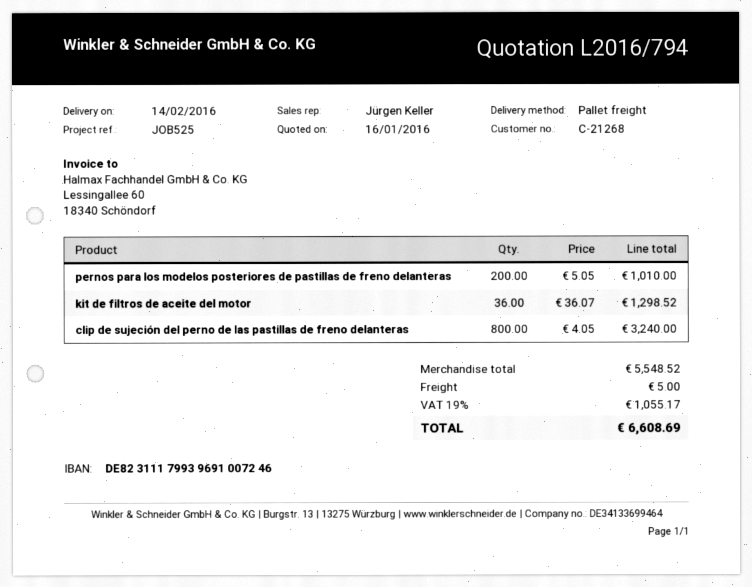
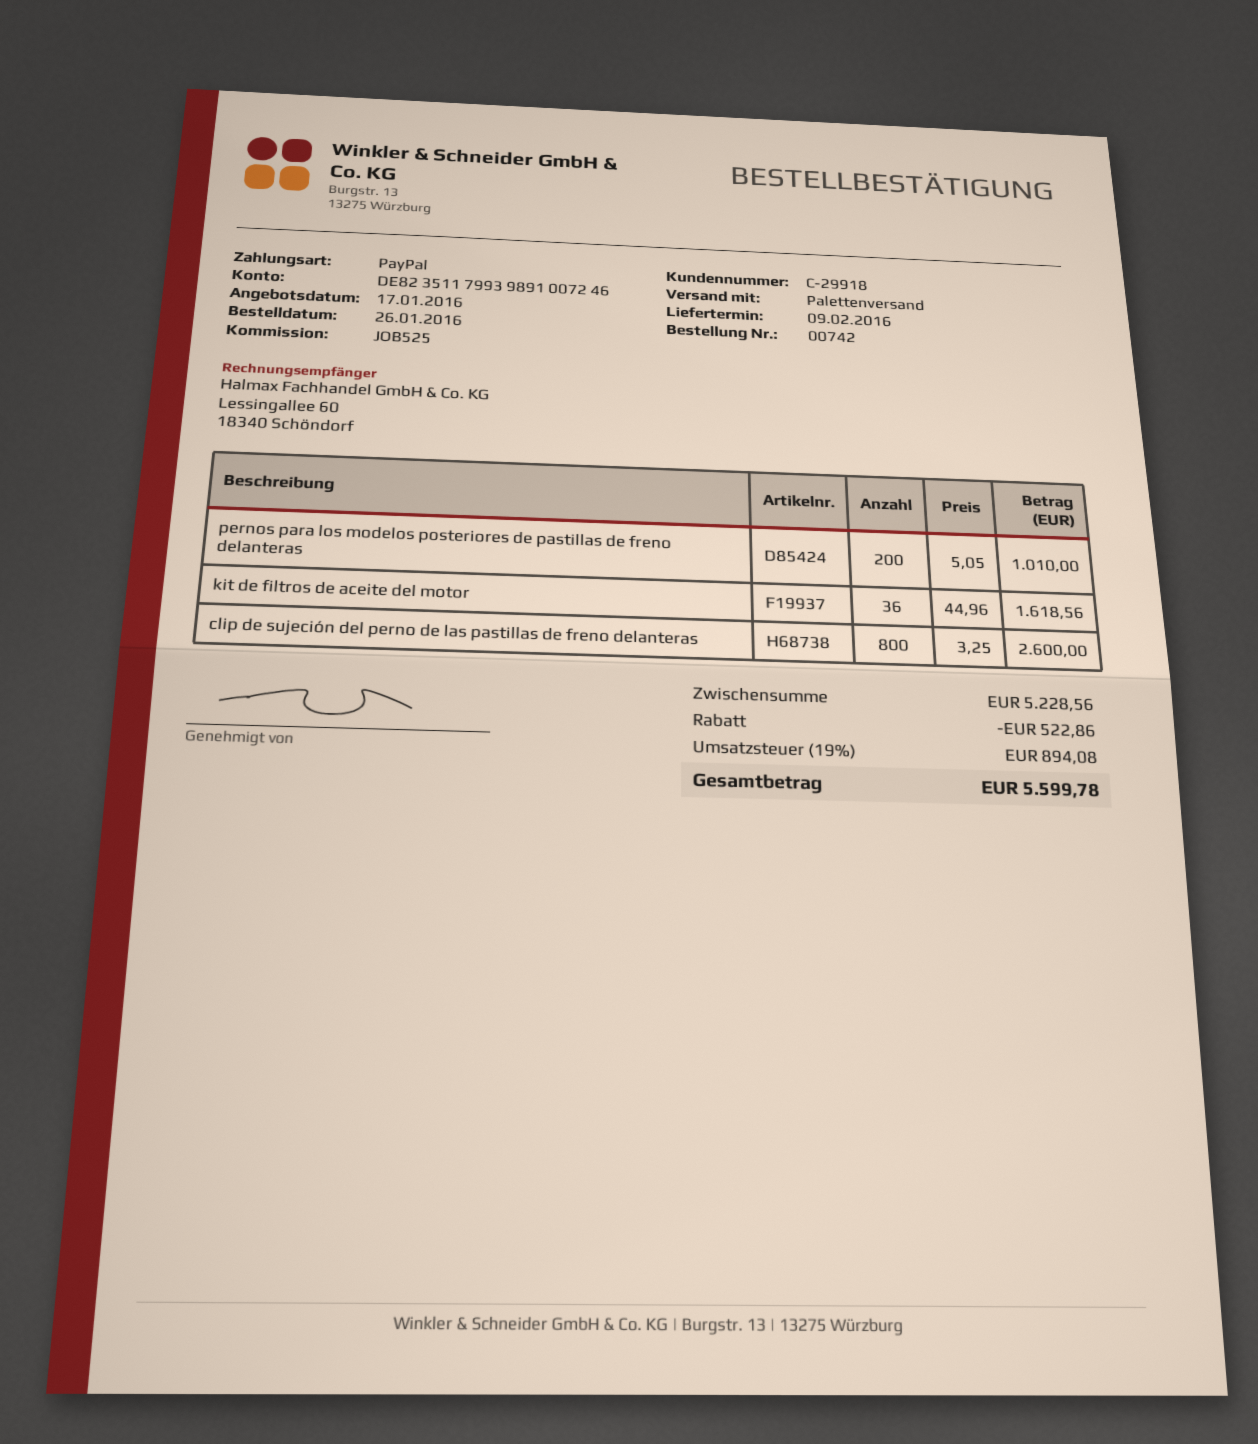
quote date: 2016-01-16 -> 2016-01-17
delivery date: 2016-02-14 -> 2016-02-09
customer number: C-21268 -> C-29918
bank account: DE82311179939691007246 -> DE82351179939891007246
kit de filtros de aceite del motor: 36 x 36.07 = 1298.52 -> 36 x 44.96 = 1618.56
clip de sujeción del perno de las pastillas de freno delanteras: 800 x 4.05 = 3240.00 -> 800 x 3.25 = 2600.00
subtotal: 5548.52 -> 5228.56
discount: none -> 522.86
shipping: 5.00 -> none
tax: 19% = 1055.17 -> 19% = 894.08
total: 6608.69 -> 5599.78

